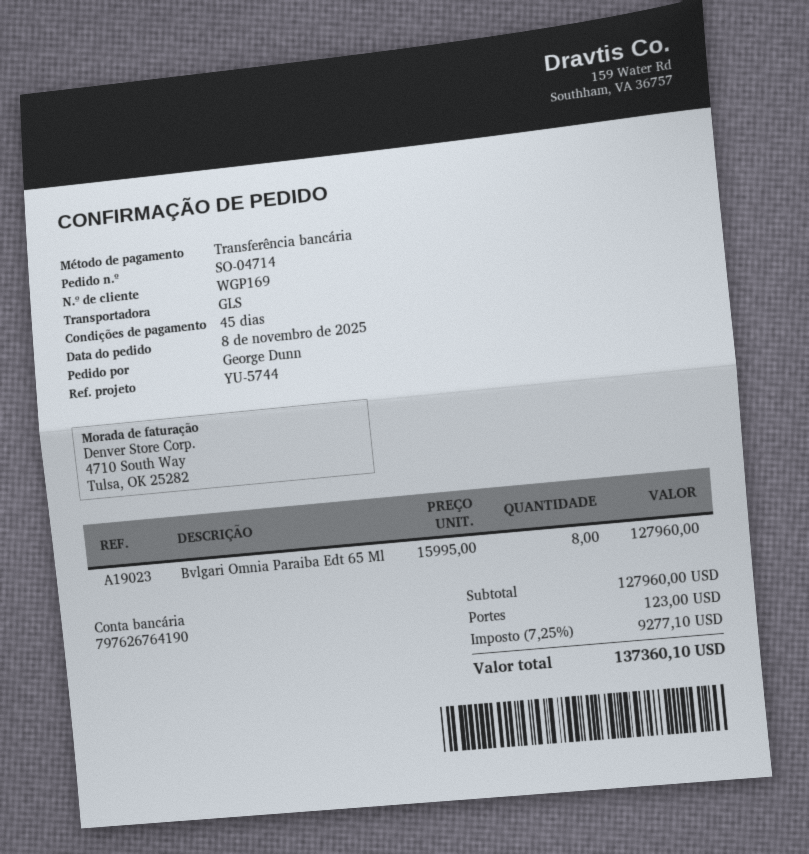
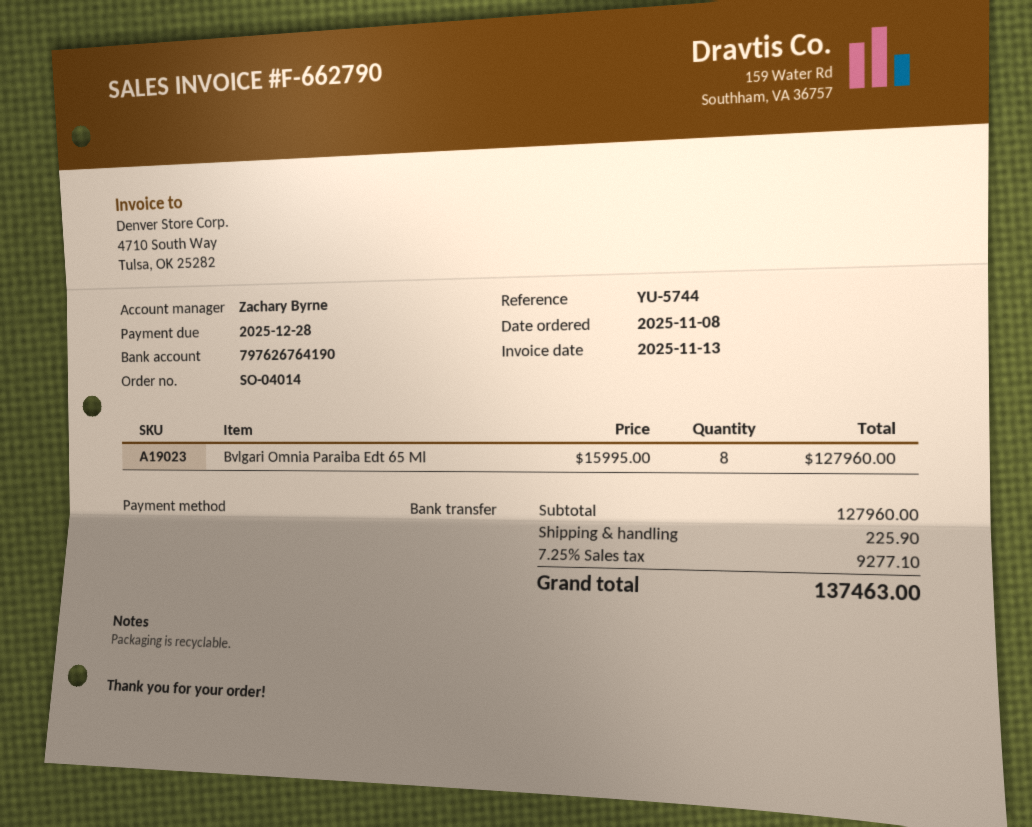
order number: SO-04714 -> SO-04014
shipping: 123.00 -> 225.90
total: 137360.10 -> 137463.00

